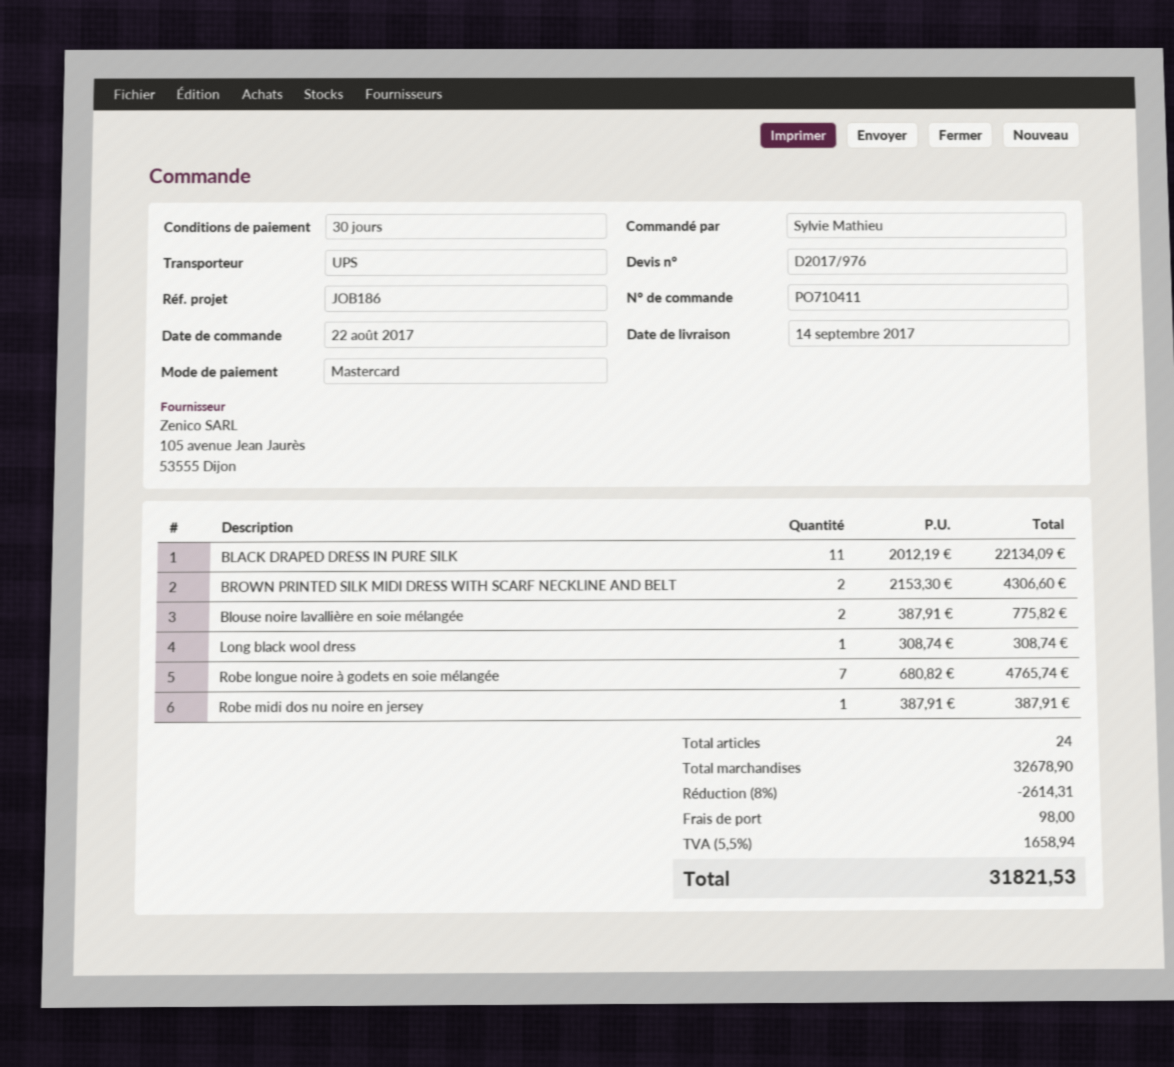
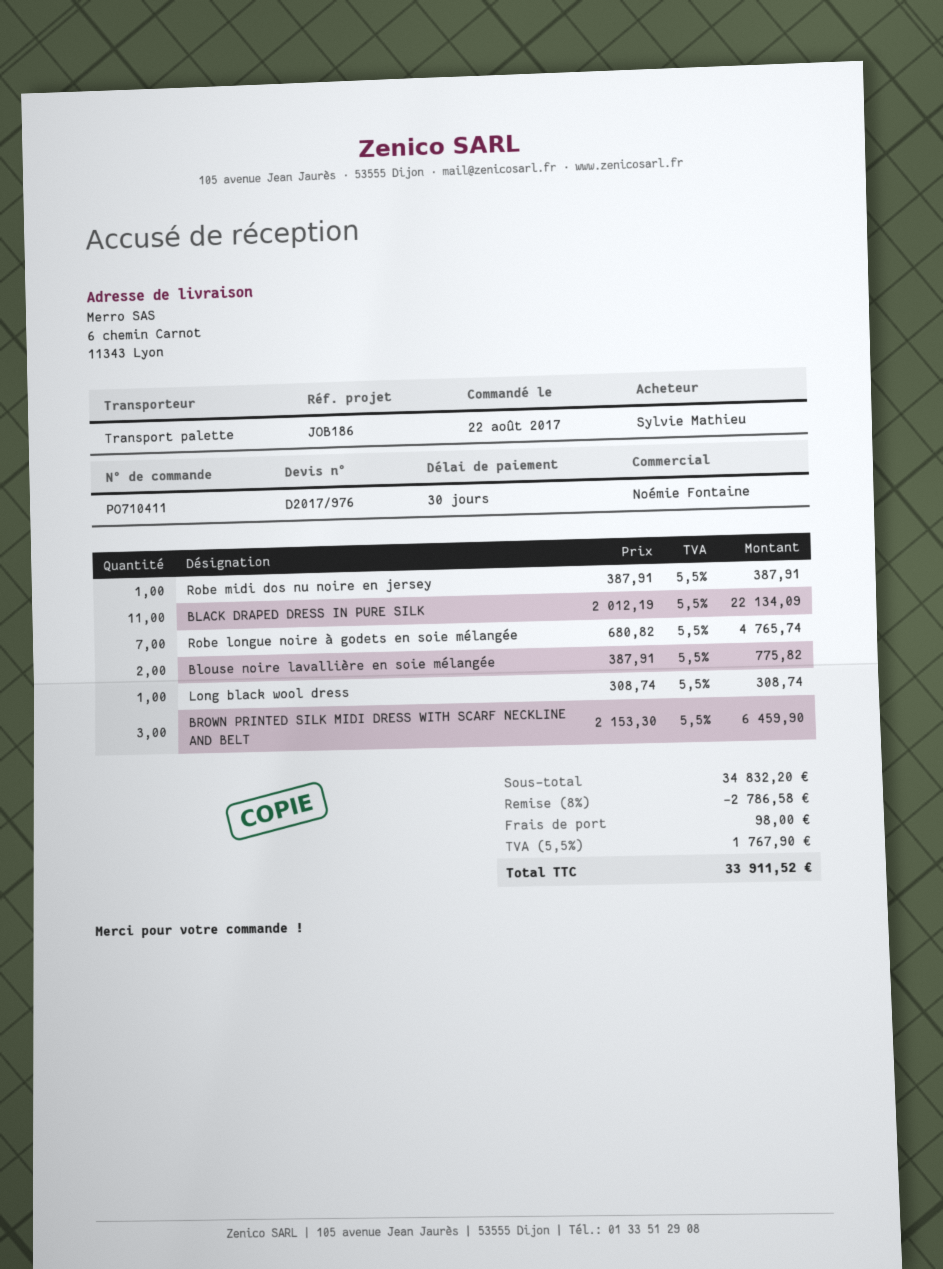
shipping method: UPS -> pallet freight
BROWN PRINTED SILK MIDI DRESS WITH SCARF NECKLINE AND BELT: 2 x 2153.30 = 4306.60 -> 3 x 2153.30 = 6459.90
subtotal: 32678.90 -> 34832.20
discount: 8% = 2614.31 -> 8% = 2786.58
tax: 5.5% = 1658.94 -> 5.5% = 1767.90
total: 31821.53 -> 33911.52

